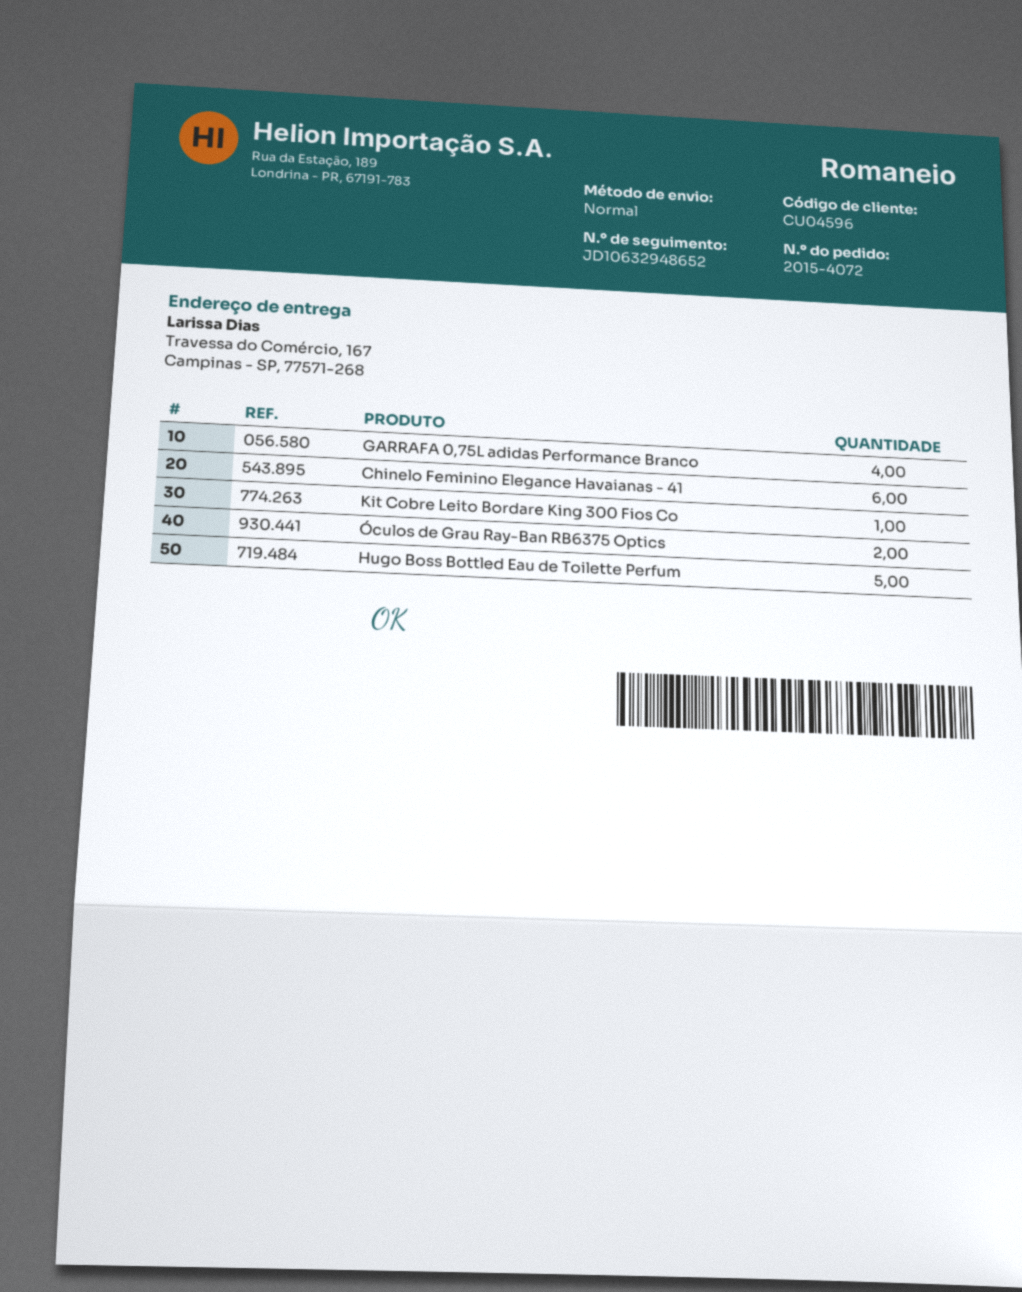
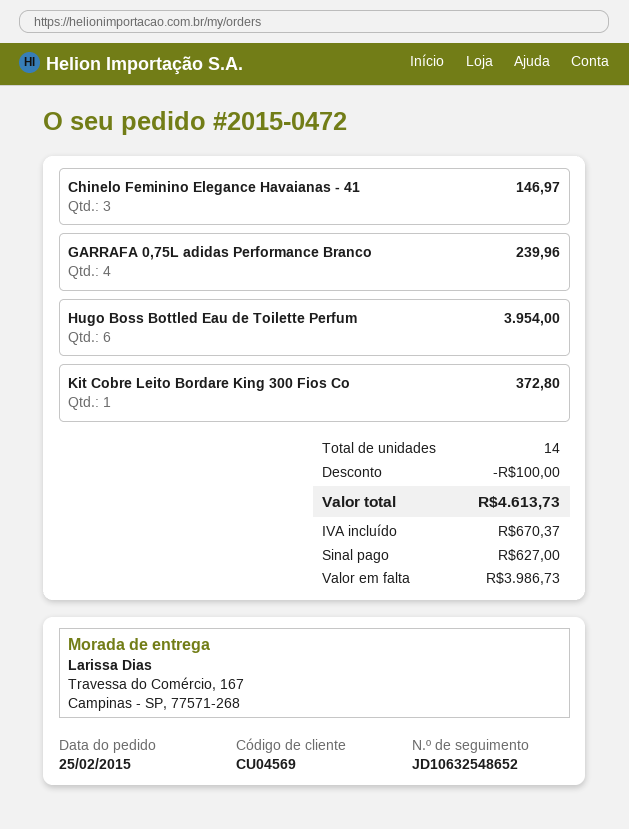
order number: 2015-4072 -> 2015-0472
customer number: CU04596 -> CU04569
tracking number: JD10632948652 -> JD10632548652
Chinelo Feminino Elegance Havaianas - 41: 6 -> 3
Óculos de Grau Ray-Ban RB6375 Optics: 2 -> none
Hugo Boss Bottled Eau de Toilette Perfum: 5 -> 6

